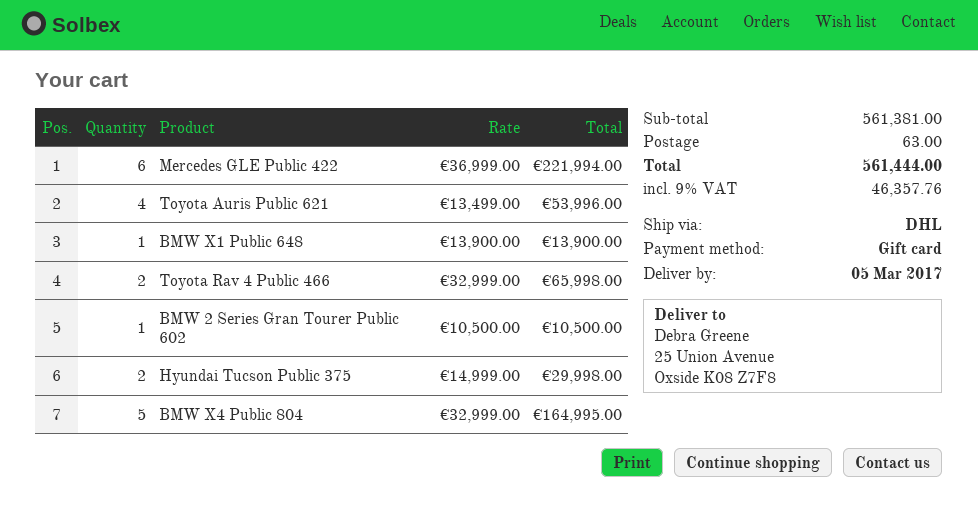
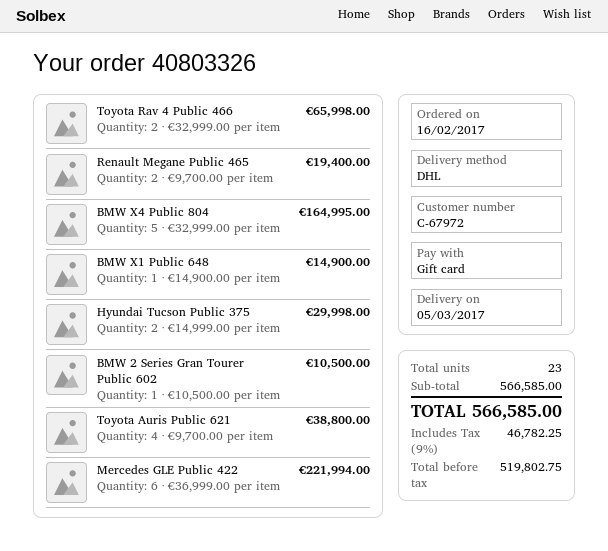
Toyota Auris Public 621: 4 x 13499.00 = 53996.00 -> 4 x 9700.00 = 38800.00
BMW X1 Public 648: 1 x 13900.00 = 13900.00 -> 1 x 14900.00 = 14900.00
Renault Megane Public 465: none -> 2 x 9700.00 = 19400.00
subtotal: 561381.00 -> 566585.00
shipping: 63.00 -> none
tax: 9% = 46357.76 -> 9% = 46782.25
total: 561444.00 -> 566585.00

